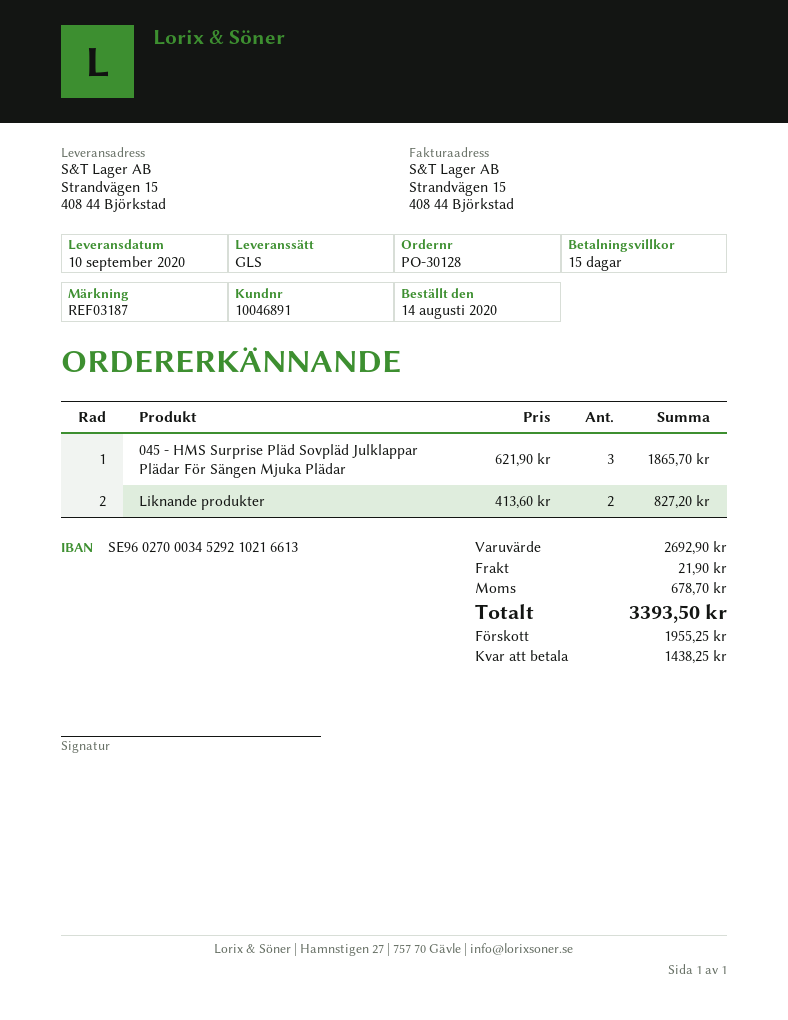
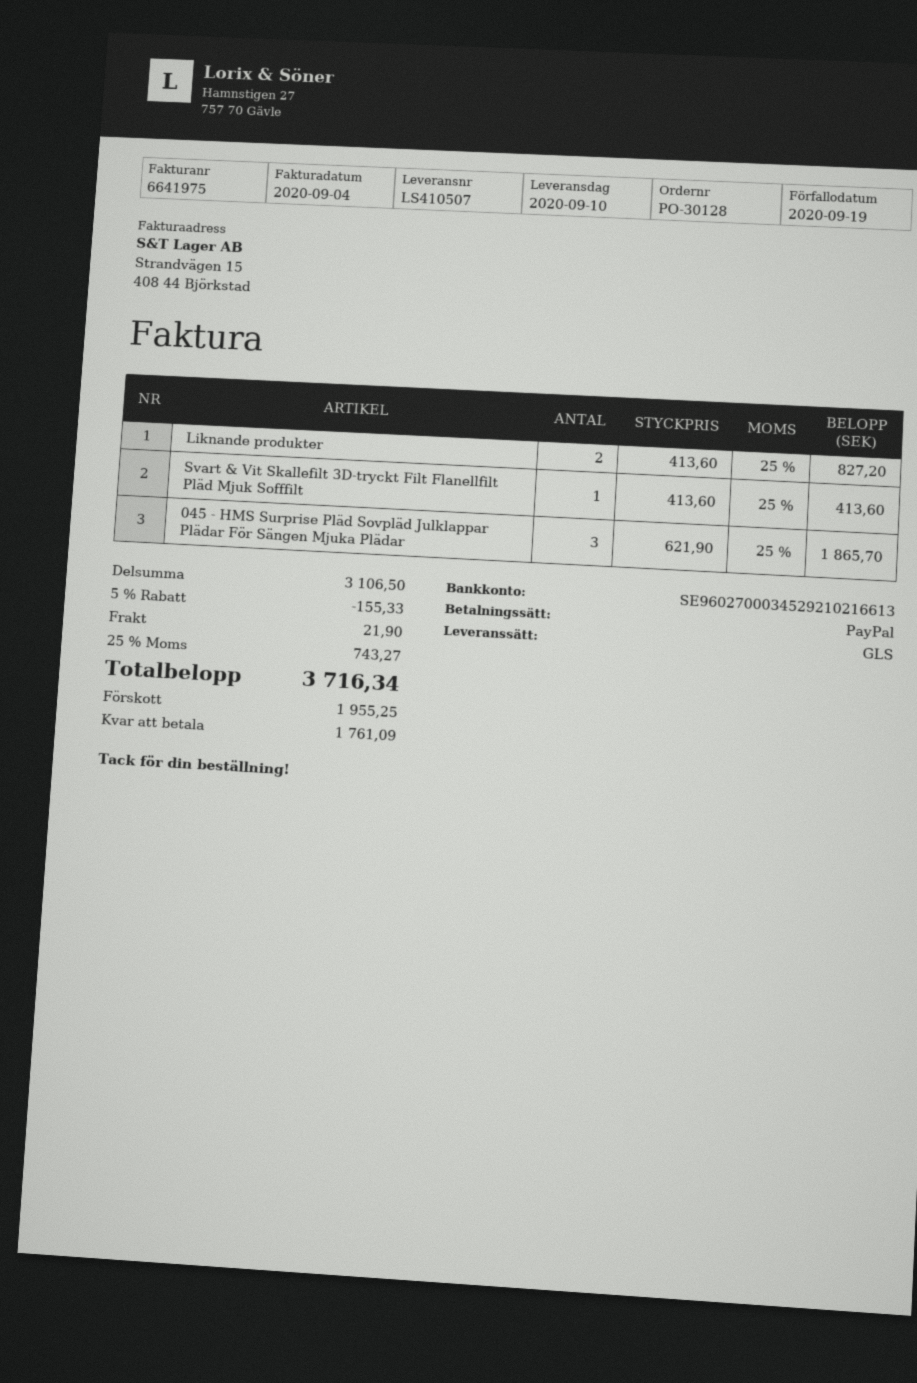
Svart & Vit Skallefilt 3D-tryckt Filt Flanellfilt Pläd Mjuk Sofffilt: none -> 1 x 413.60 = 413.60
subtotal: 2692.90 -> 3106.50
discount: none -> 5% = 155.33
tax: 678.70 -> 743.27
total: 3393.50 -> 3716.34
balance: 1438.25 -> 1761.09

